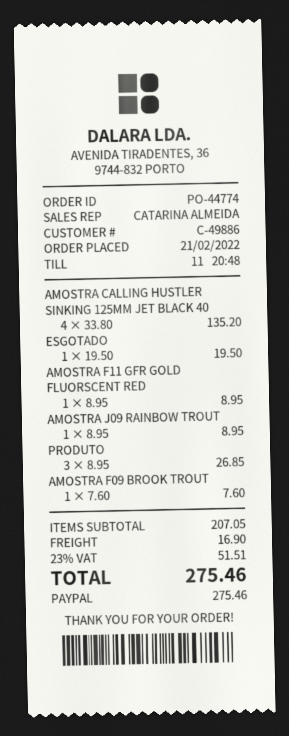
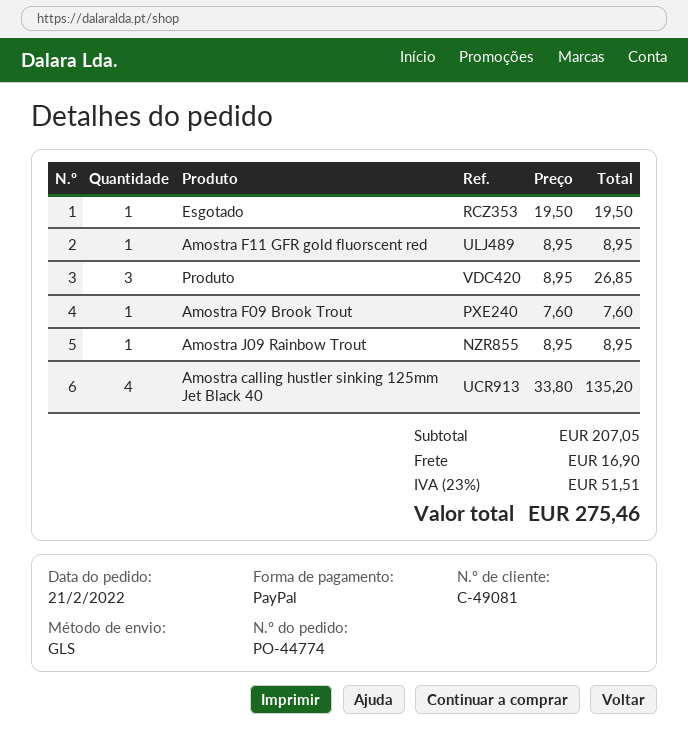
customer number: C-49886 -> C-49081

